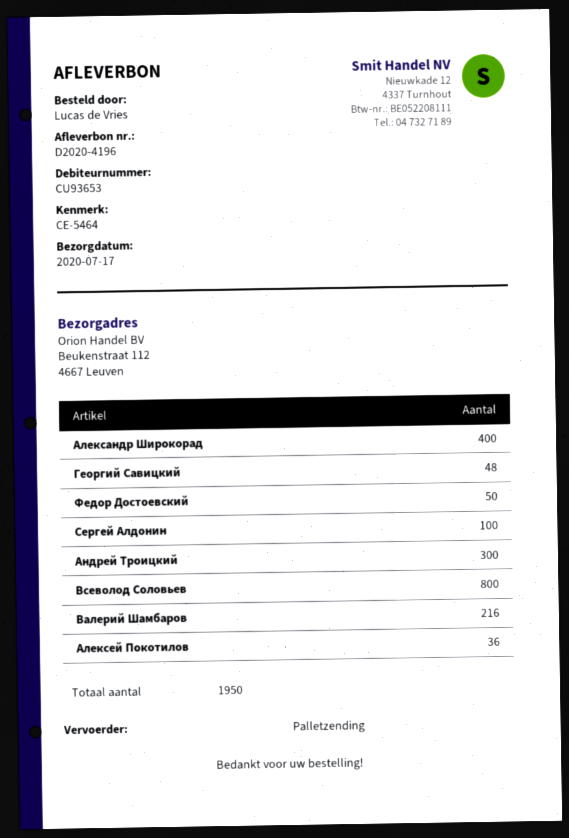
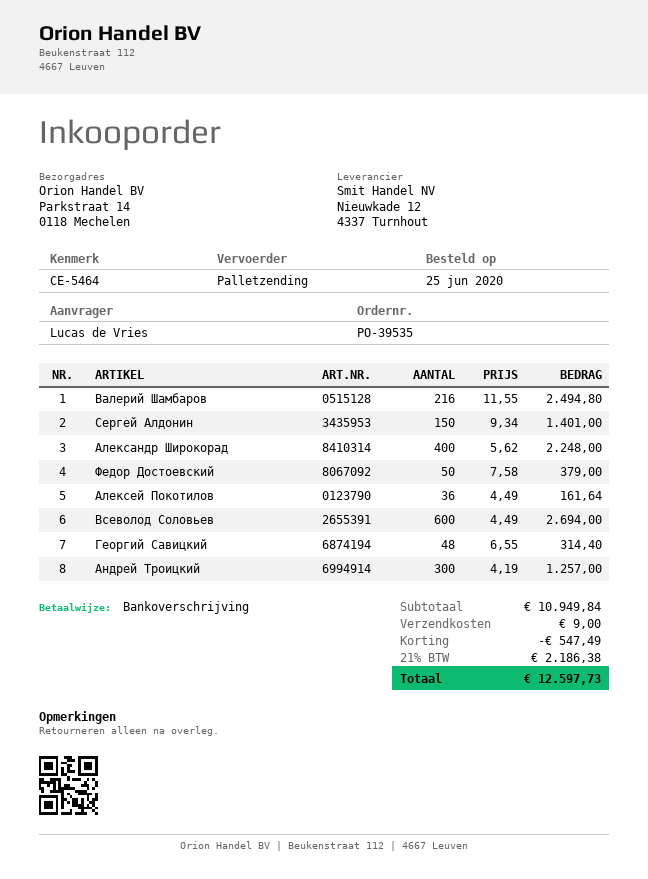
ship to: Beukenstraat 112, 4667 Leuven -> Parkstraat 14, 0118 Mechelen
Сергей Алдонин: 100 -> 150
Всеволод Соловьев: 800 -> 600

